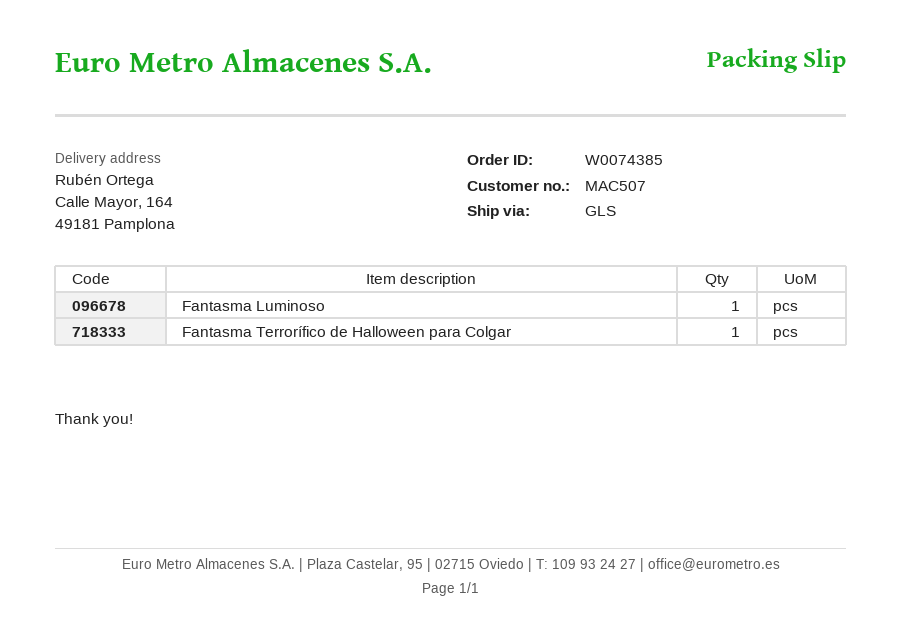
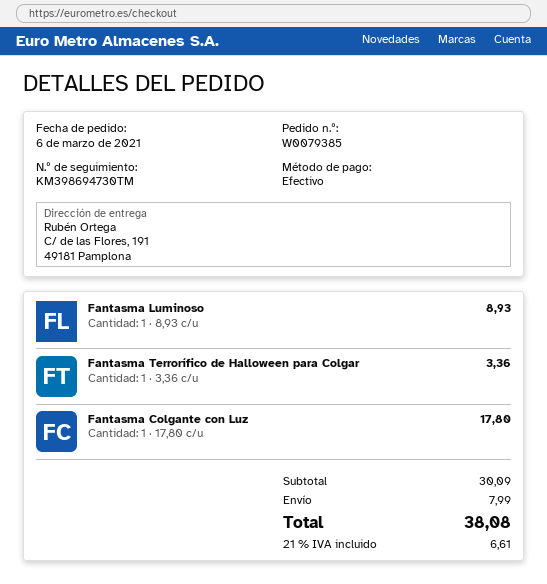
order number: W0074385 -> W0079385
ship to: Calle Mayor, 164, 49181 Pamplona -> C/ de las Flores, 191, 49181 Pamplona
Fantasma Colgante con Luz: none -> 1

